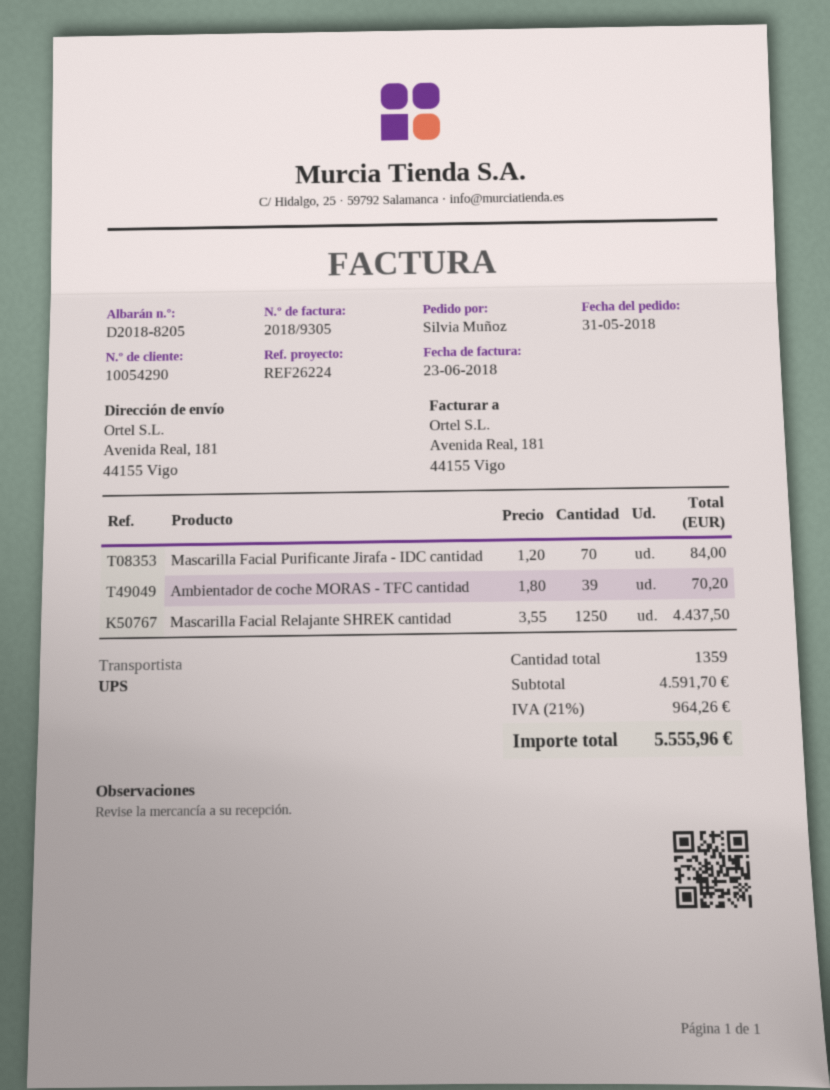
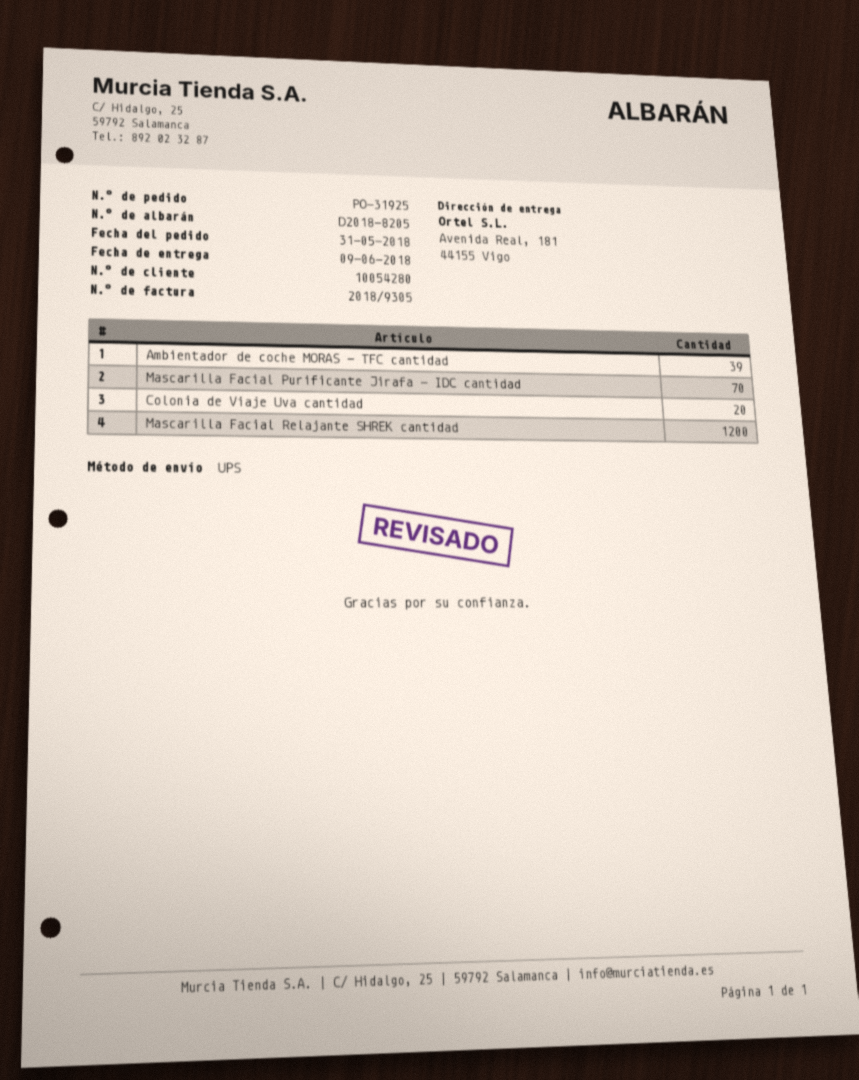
customer number: 10054290 -> 10054280
Mascarilla Facial Relajante SHREK cantidad: 1250 -> 1200
Colonia de Viaje Uva cantidad: none -> 20

